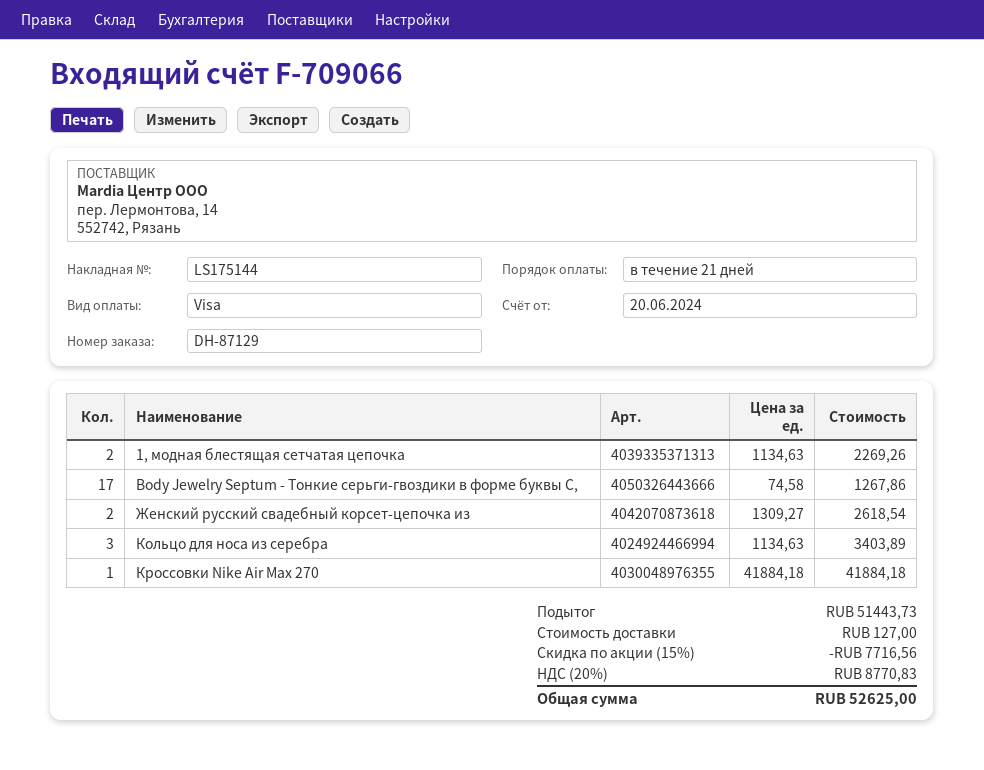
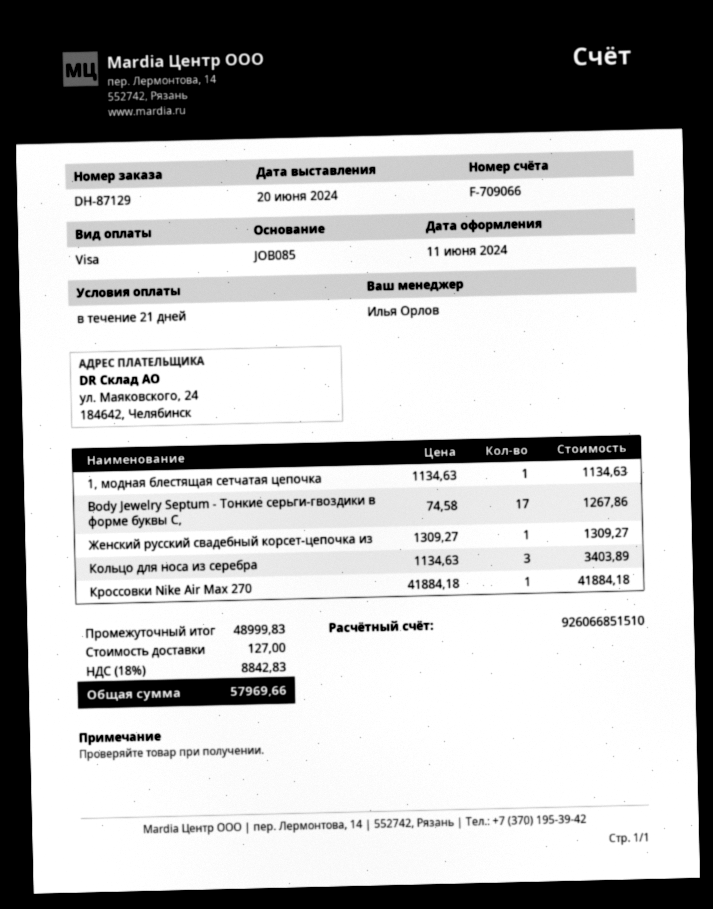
1, модная блестящая сетчатая цепочка: 2 x 1134.63 = 2269.26 -> 1 x 1134.63 = 1134.63
Женский русский свадебный корсет-цепочка из: 2 x 1309.27 = 2618.54 -> 1 x 1309.27 = 1309.27
subtotal: 51443.73 -> 48999.83
discount: 15% = 7716.56 -> none
tax: 20% = 8770.83 -> 18% = 8842.83
total: 52625.00 -> 57969.66

